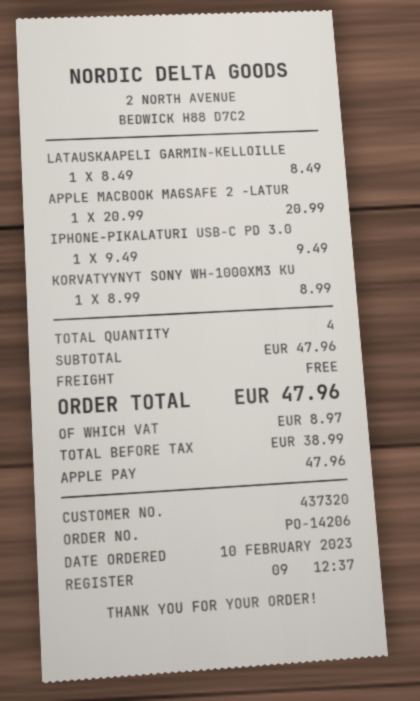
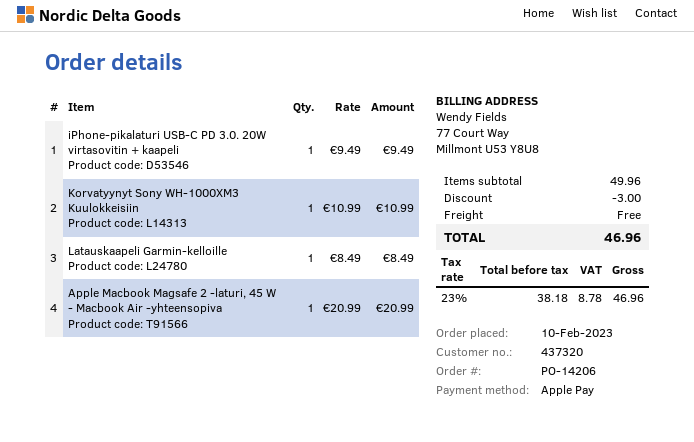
KORVATYYNYT SONY WH-1000XM3 KU: 1 x 8.99 = 8.99 -> 1 x 10.99 = 10.99
subtotal: 47.96 -> 49.96
discount: none -> 3.00
net: 38.99 -> 38.18
tax: 8.97 -> 8.78
total: 47.96 -> 46.96

